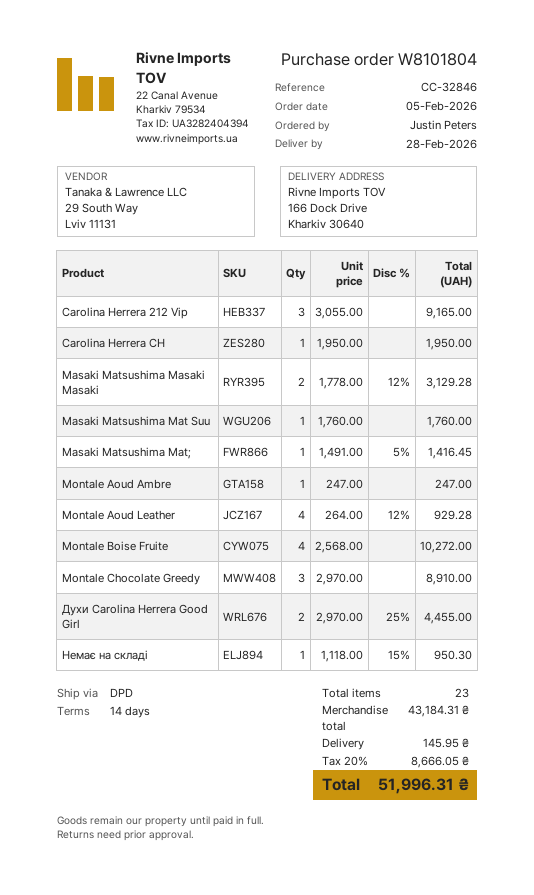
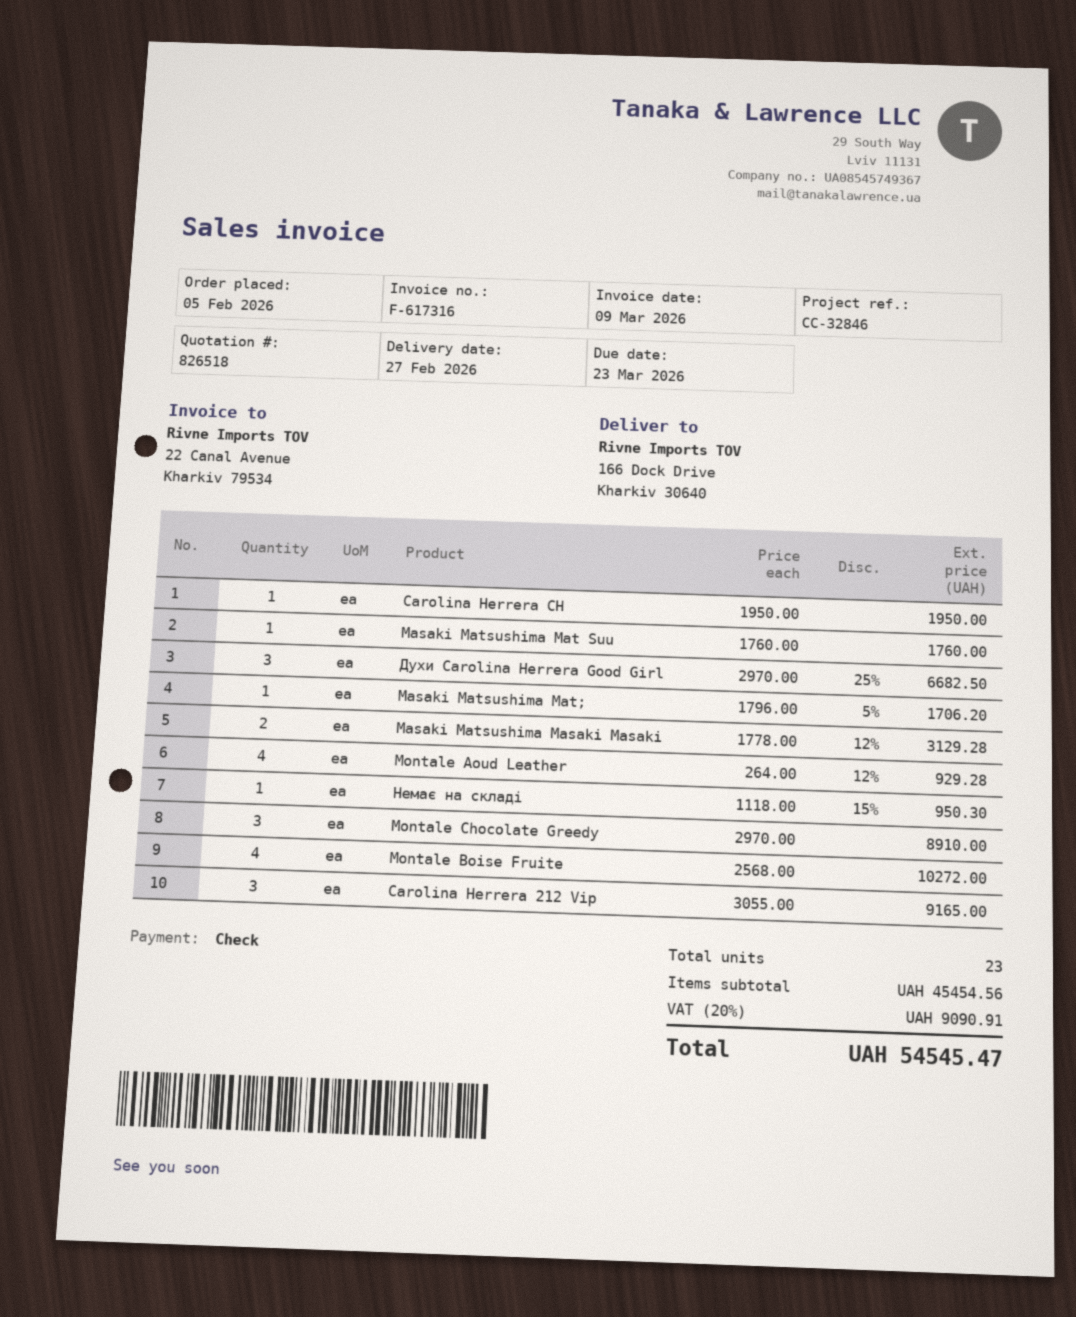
delivery date: 2026-02-28 -> 2026-02-27
Masaki Matsushima Mat;: 1 x 1491.00 - 5% = 1416.45 -> 1 x 1796.00 - 5% = 1706.20
Montale Aoud Ambre: 1 x 247.00 = 247.00 -> none
Духи Carolina Herrera Good Girl: 2 x 2970.00 - 25% = 4455.00 -> 3 x 2970.00 - 25% = 6682.50
subtotal: 43184.31 -> 45454.56
shipping: 145.95 -> none
tax: 20% = 8666.05 -> 20% = 9090.91
total: 51996.31 -> 54545.47

